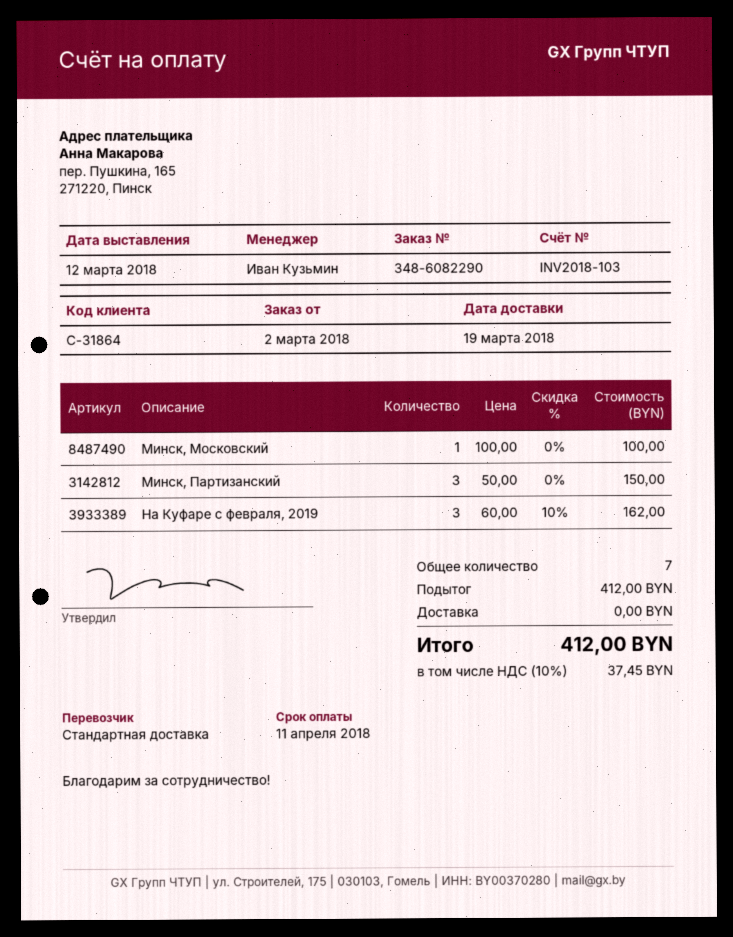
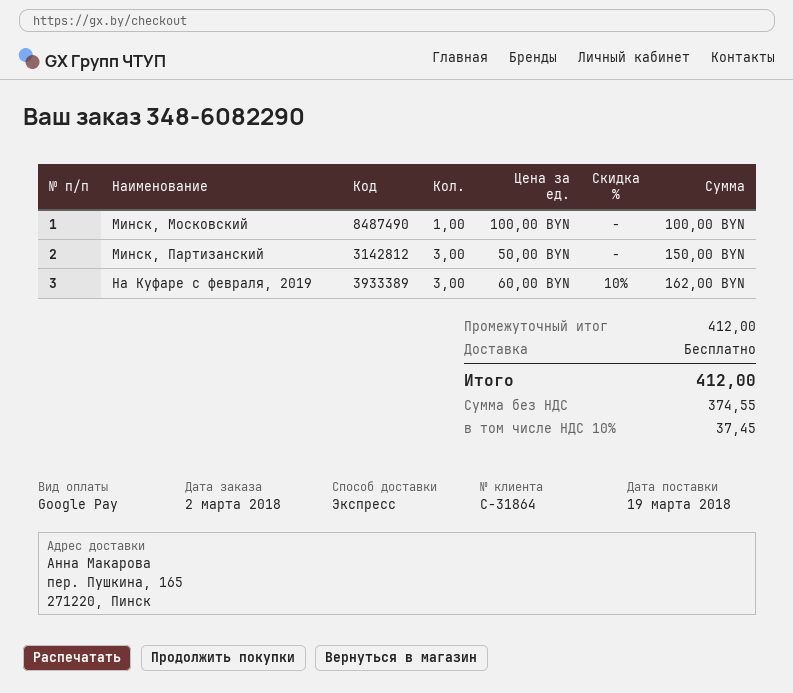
shipping method: standard -> express

